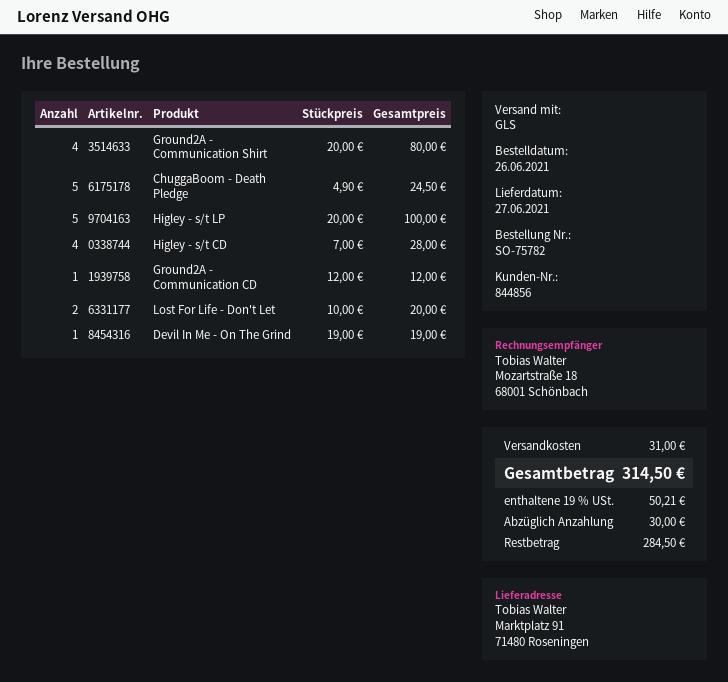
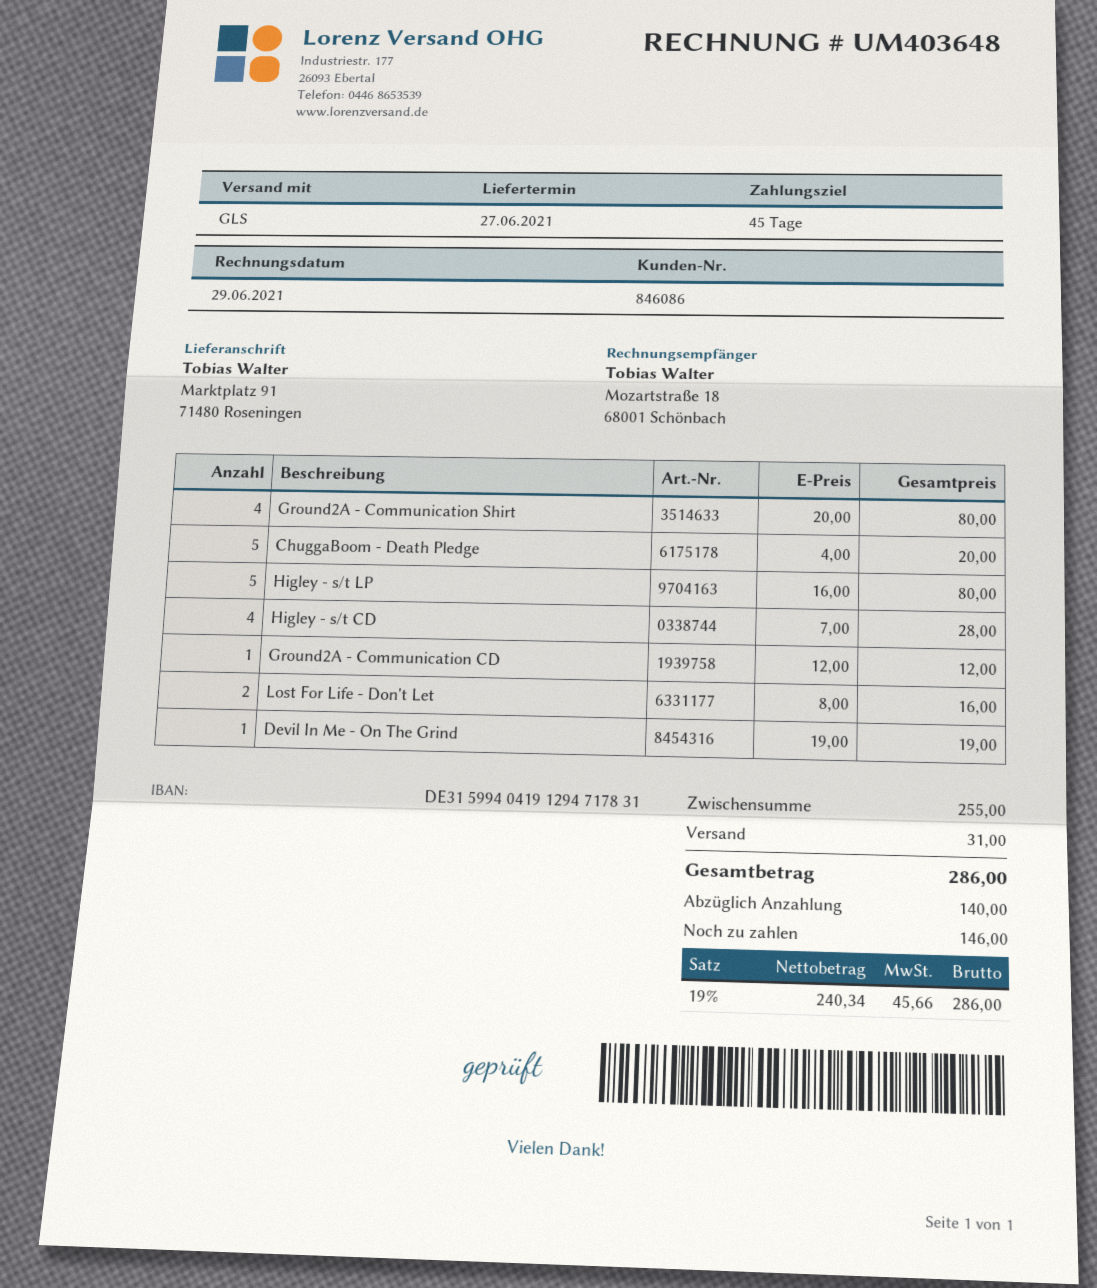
customer number: 844856 -> 846086
ChuggaBoom - Death Pledge: 5 x 4.90 = 24.50 -> 5 x 4.00 = 20.00
Higley - s/t LP: 5 x 20.00 = 100.00 -> 5 x 16.00 = 80.00
Lost For Life - Don't Let: 2 x 10.00 = 20.00 -> 2 x 8.00 = 16.00
tax: 19% = 50.21 -> 19% = 45.66
total: 314.50 -> 286.00
deposit: 30.00 -> 140.00
balance: 284.50 -> 146.00

